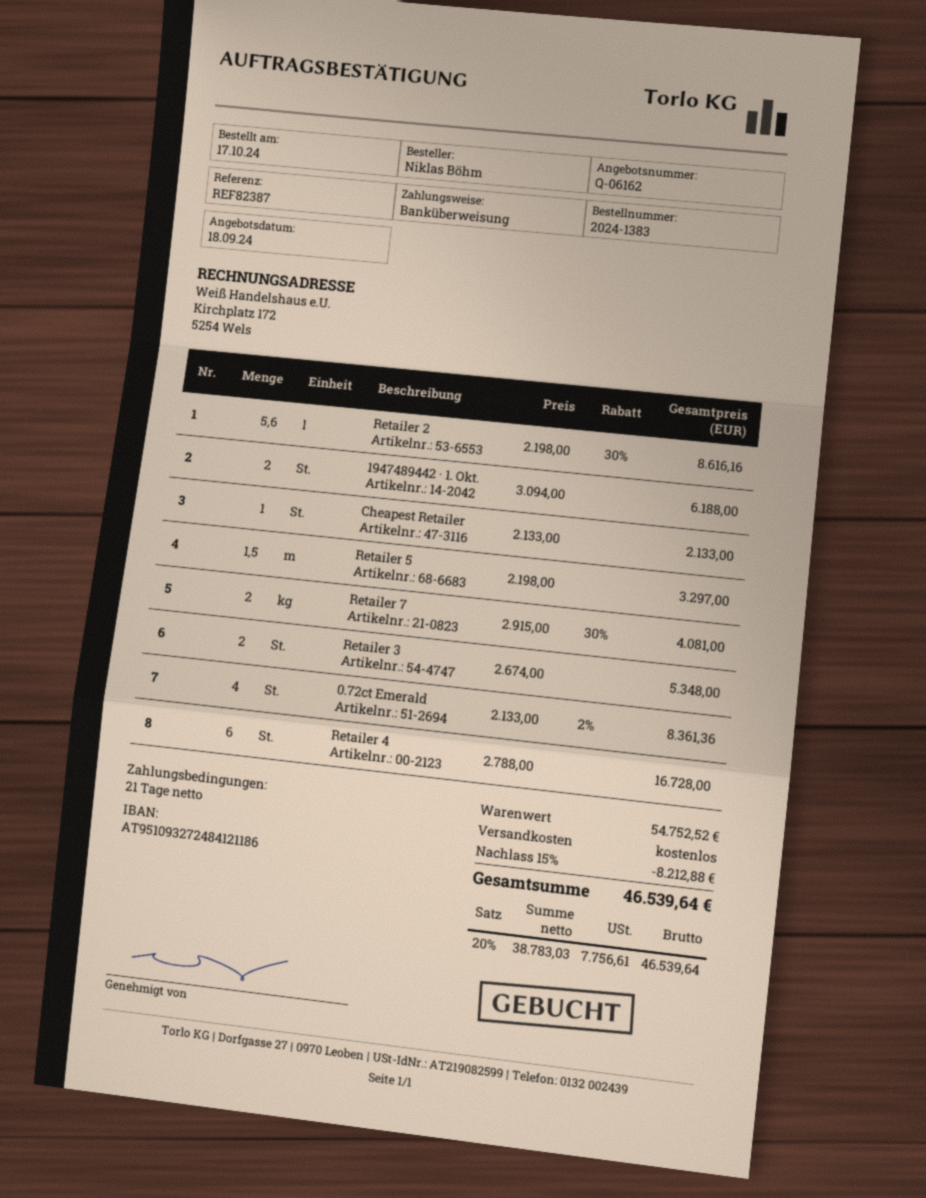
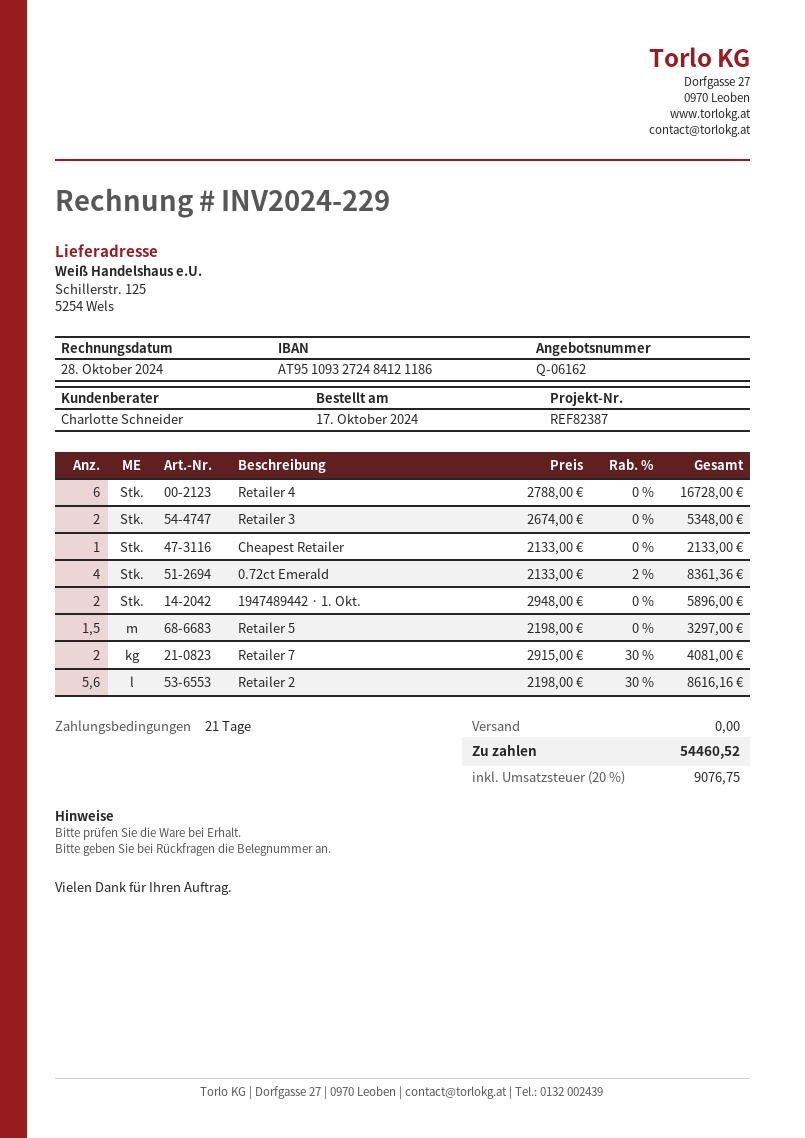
1947489442 · 1. Okt.: 2 x 3094.00 = 6188.00 -> 2 x 2948.00 = 5896.00
discount: 15% = 8212.88 -> none
tax: 20% = 7756.61 -> 20% = 9076.75
total: 46539.64 -> 54460.52

